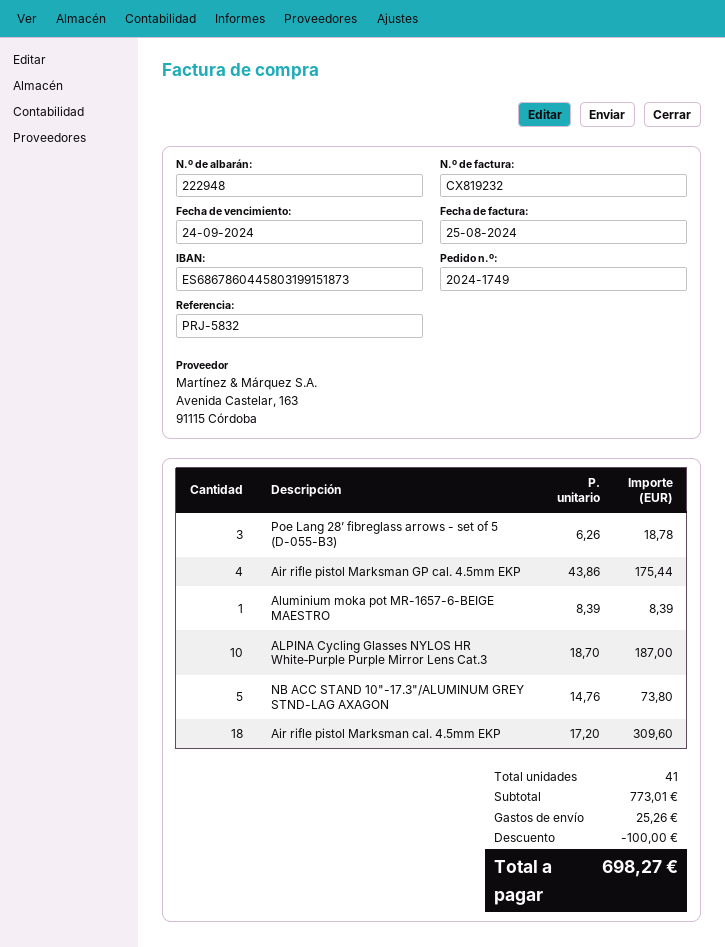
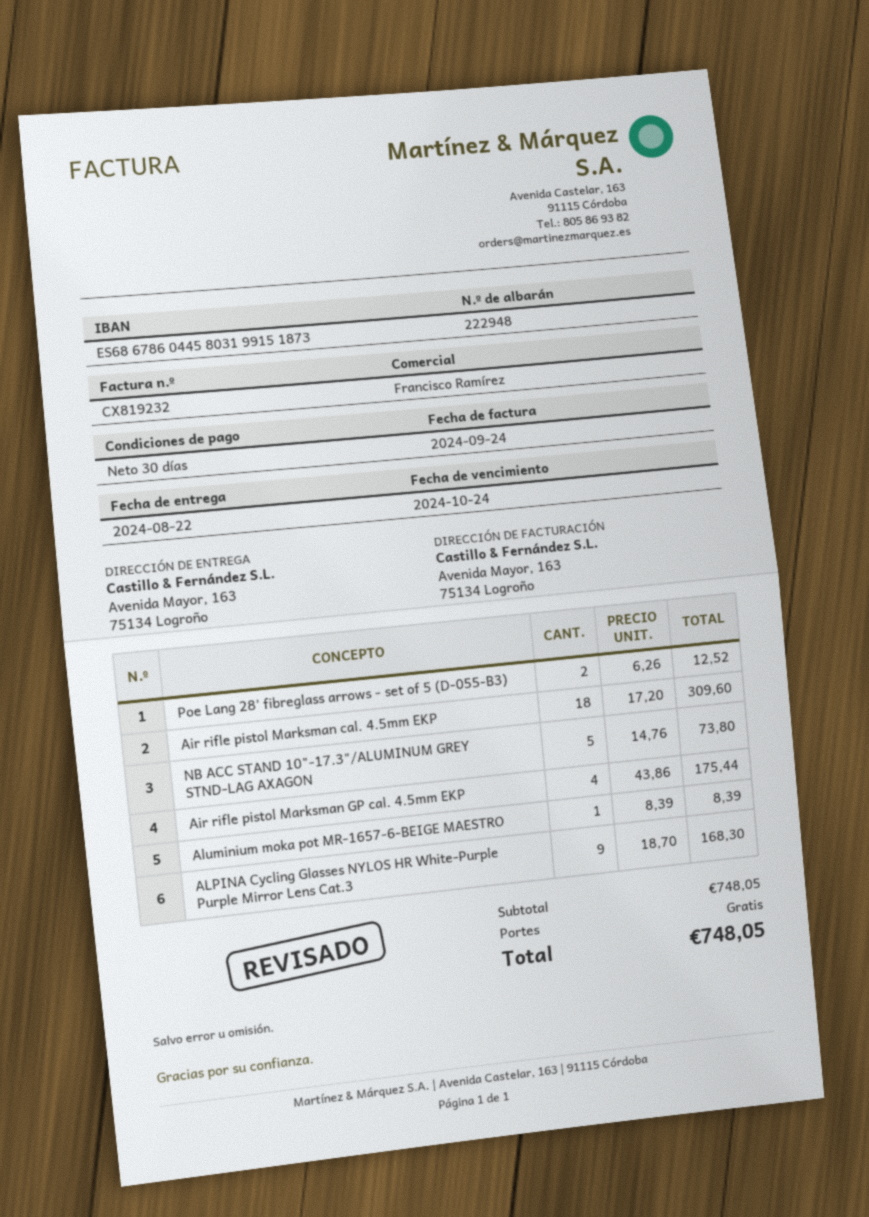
invoice date: 2024-08-25 -> 2024-09-24
due date: 2024-09-24 -> 2024-10-24
Poe Lang 28’ fibreglass arrows - set of 5 (D-055-B3): 3 x 6.26 = 18.78 -> 2 x 6.26 = 12.52
ALPINA Cycling Glasses NYLOS HR White‑Purple Purple Mirror Lens Cat.3: 10 x 18.70 = 187.00 -> 9 x 18.70 = 168.30
subtotal: 773.01 -> 748.05
discount: 100.00 -> none
shipping: 25.26 -> 0.00
total: 698.27 -> 748.05

